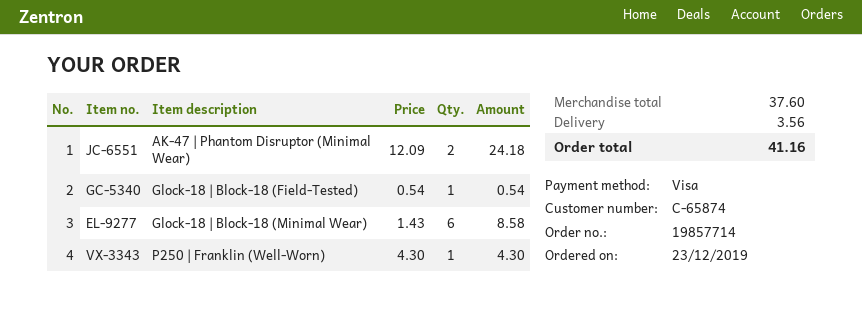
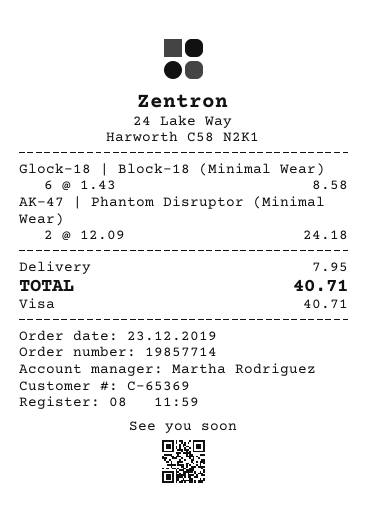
customer number: C-65874 -> C-65369
Glock-18 | Block-18 (Field-Tested): 1 x 0.54 = 0.54 -> none
P250 | Franklin (Well-Worn): 1 x 4.30 = 4.30 -> none
shipping: 3.56 -> 7.95
total: 41.16 -> 40.71

